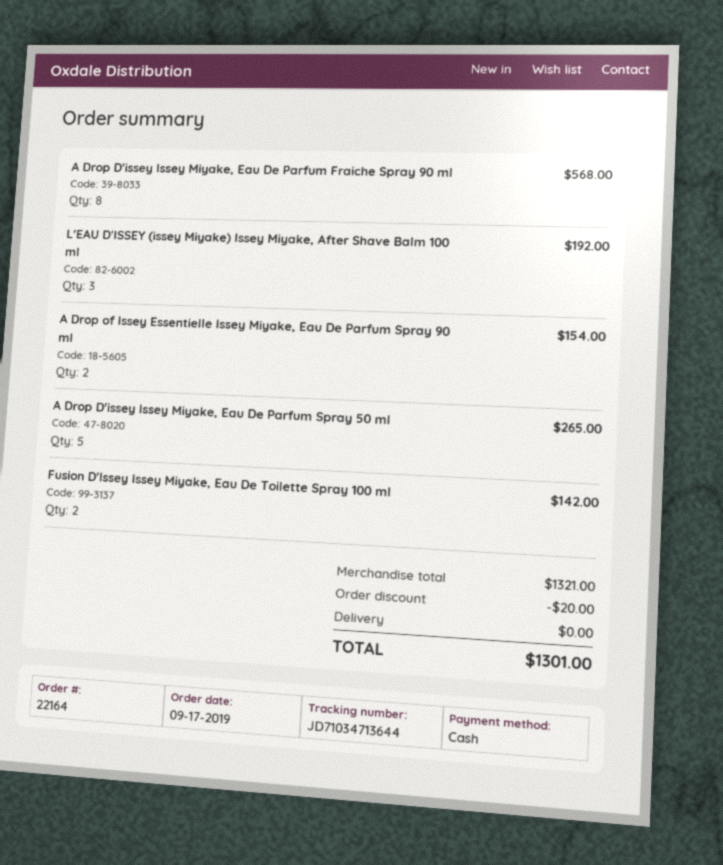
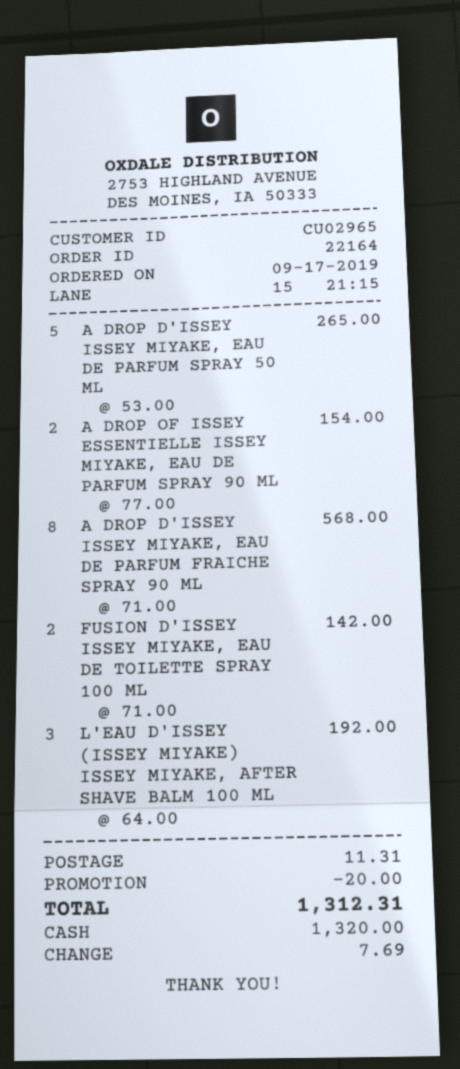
shipping: 0.00 -> 11.31
total: 1301.00 -> 1312.31

